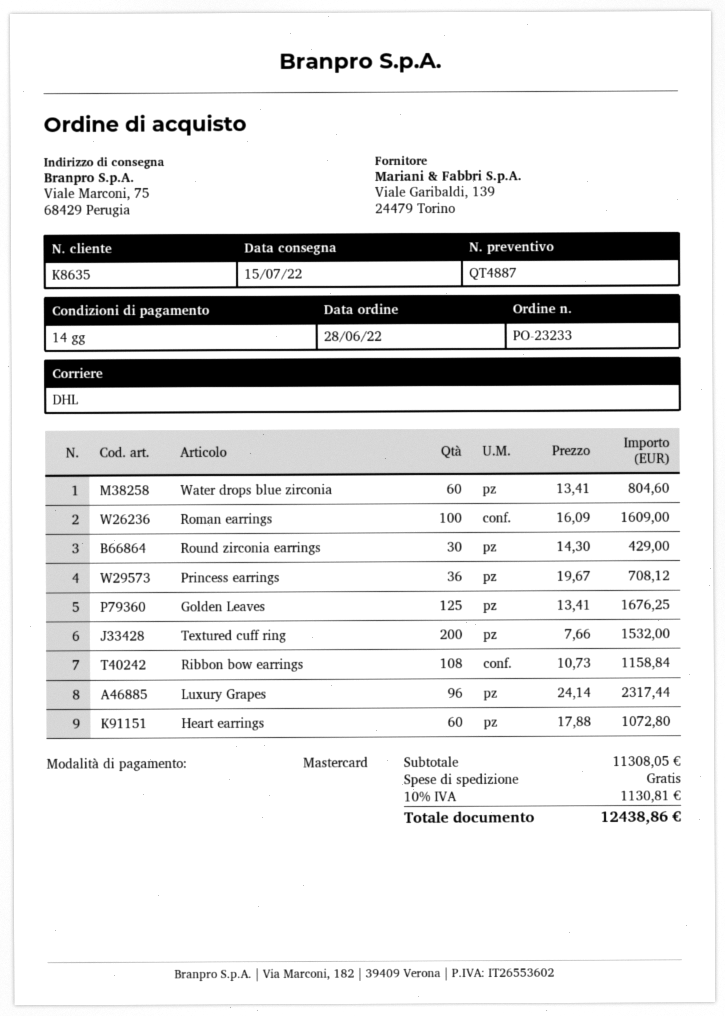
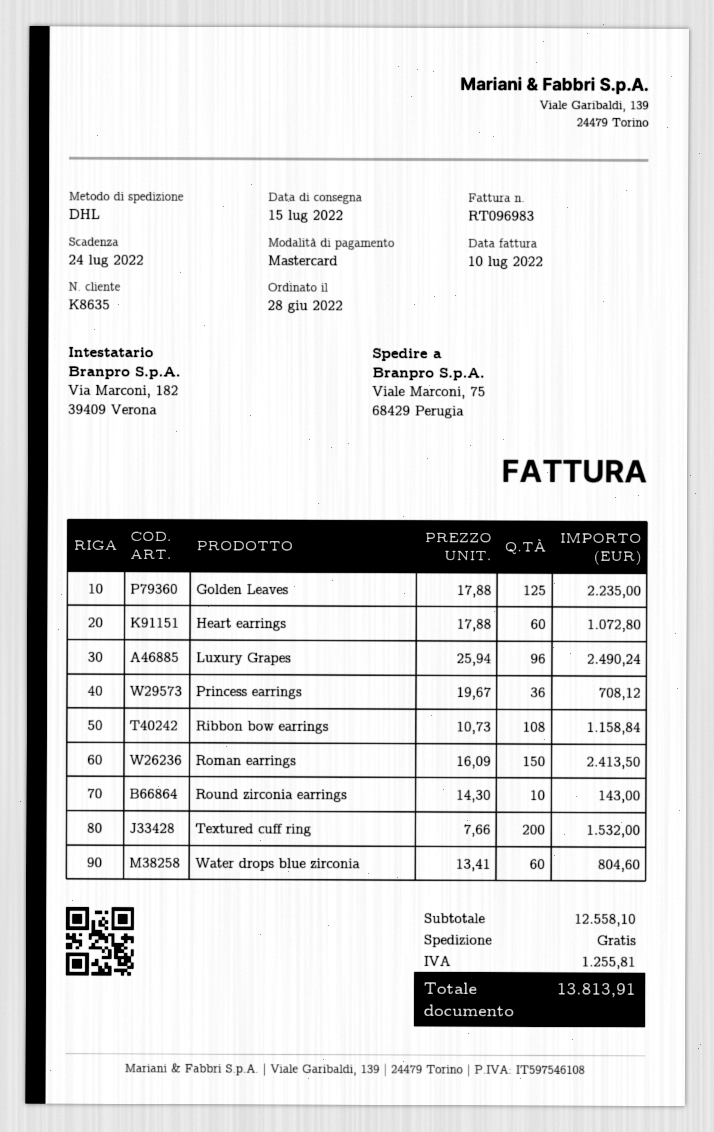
Roman earrings: 100 x 16.09 = 1609.00 -> 150 x 16.09 = 2413.50
Round zirconia earrings: 30 x 14.30 = 429.00 -> 10 x 14.30 = 143.00
Golden Leaves: 125 x 13.41 = 1676.25 -> 125 x 17.88 = 2235.00
Luxury Grapes: 96 x 24.14 = 2317.44 -> 96 x 25.94 = 2490.24
subtotal: 11308.05 -> 12558.10
tax: 1130.81 -> 1255.81
total: 12438.86 -> 13813.91

